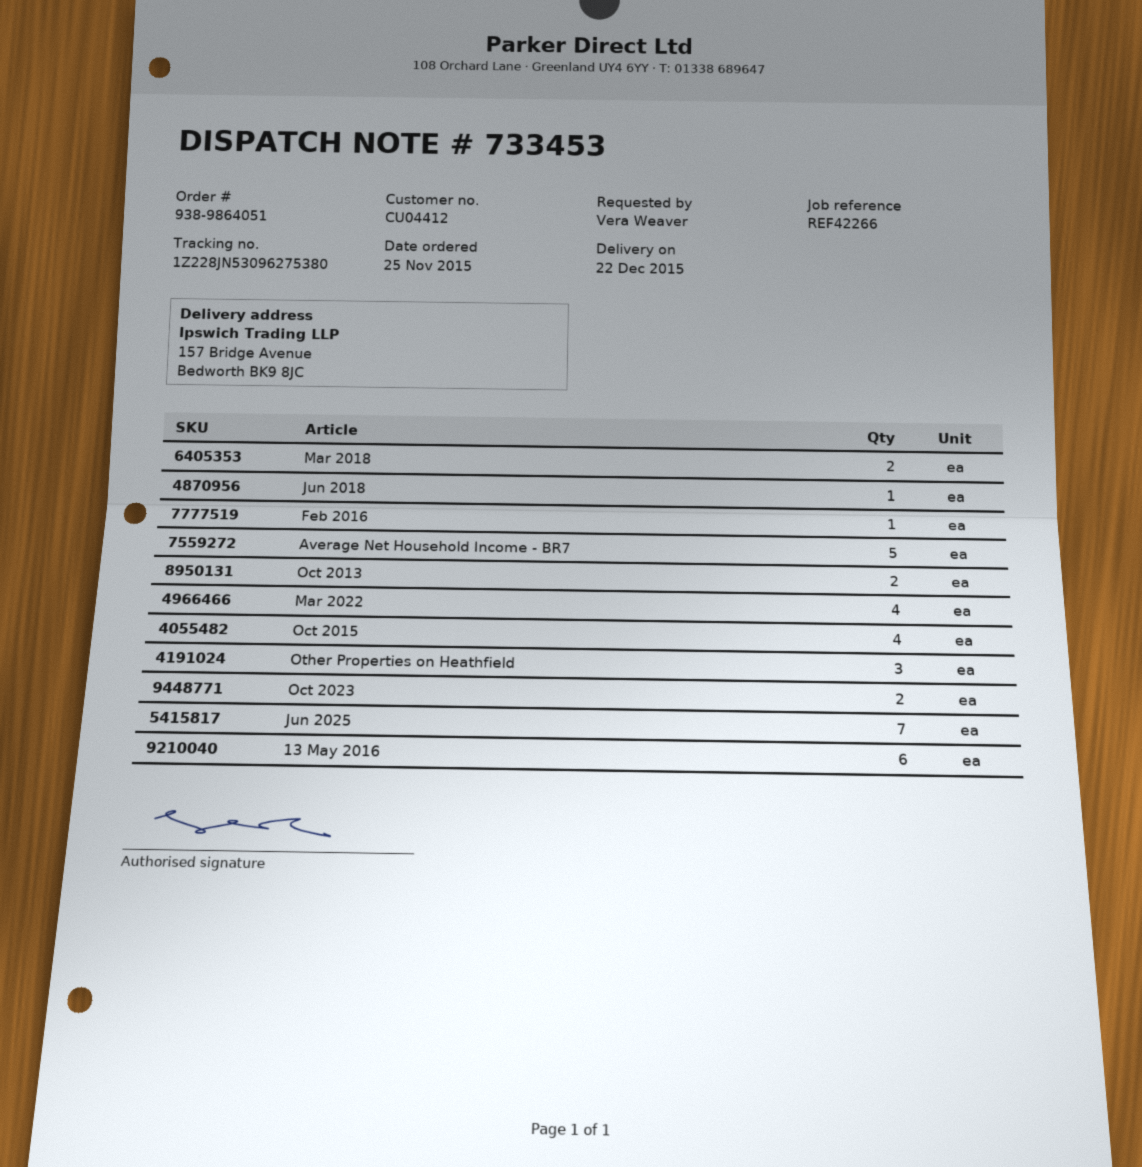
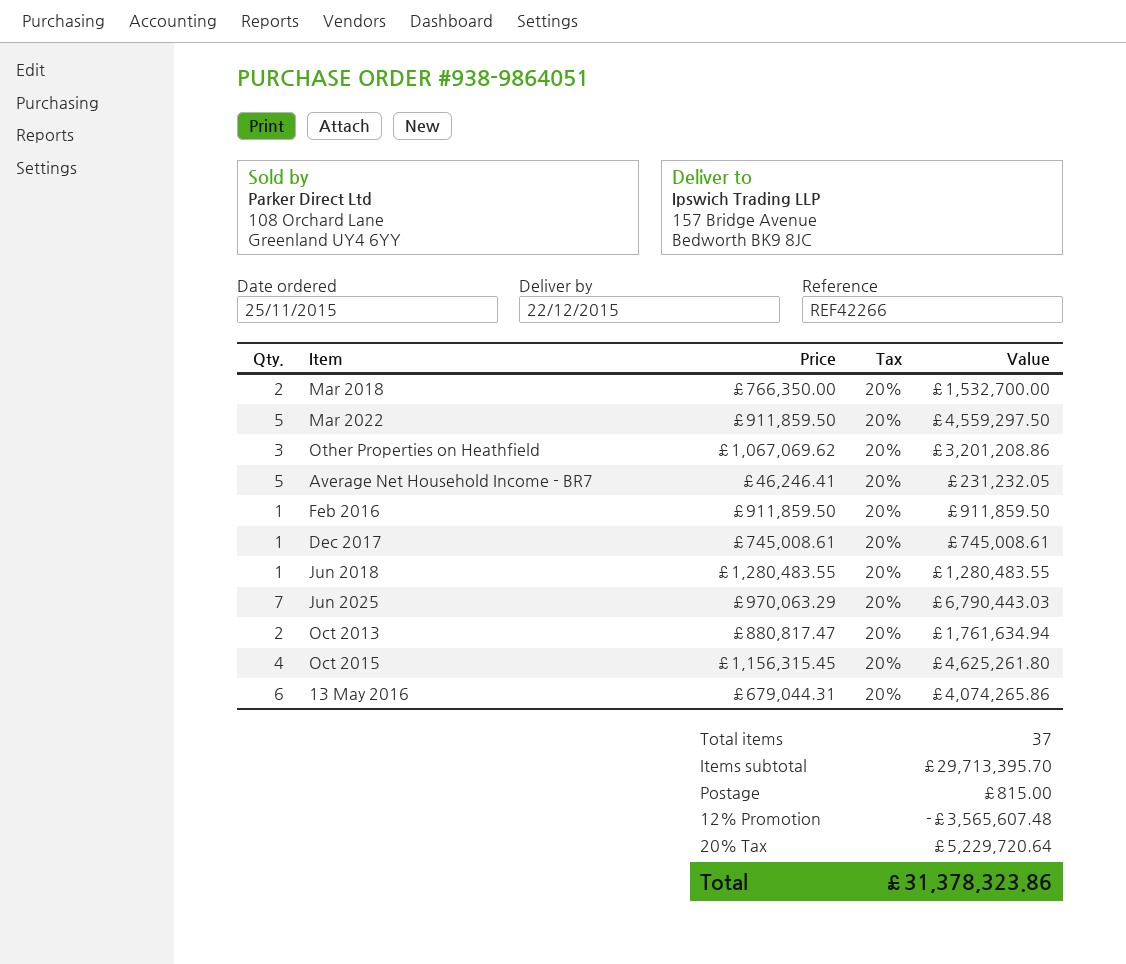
Mar 2022: 4 -> 5
Oct 2023: 2 -> none
Dec 2017: none -> 1

